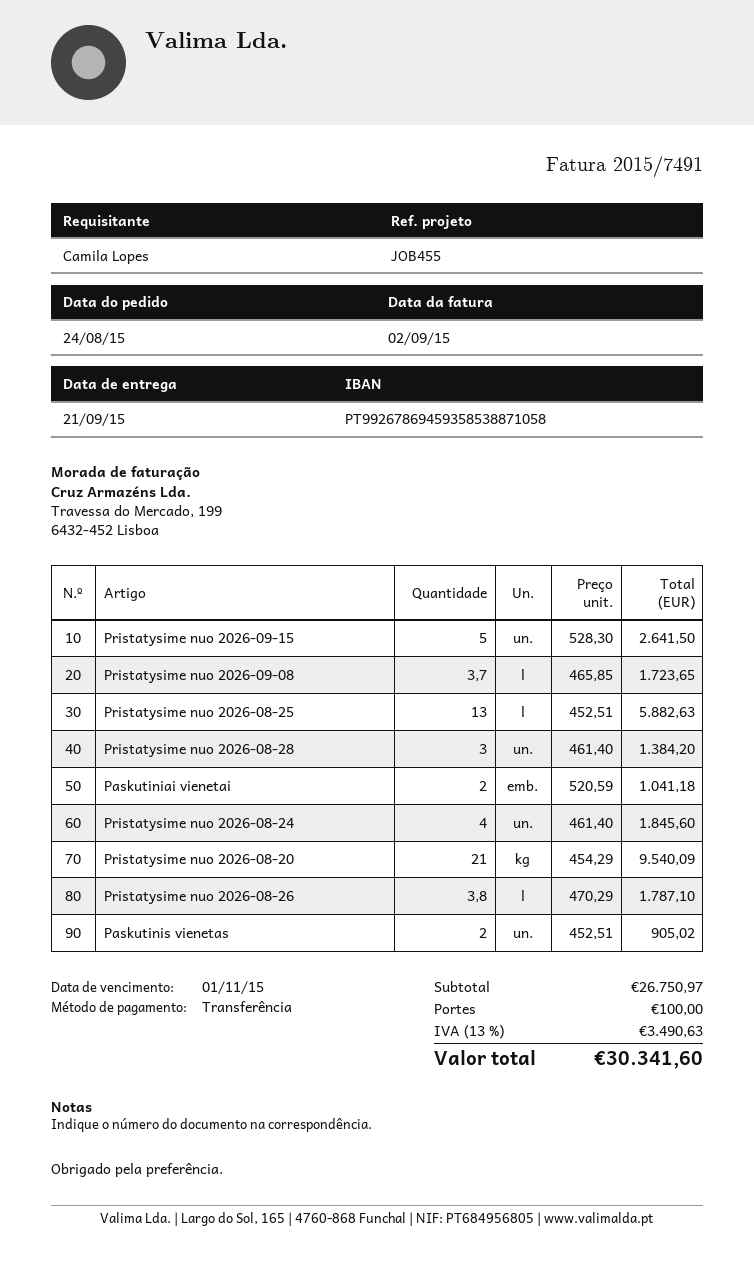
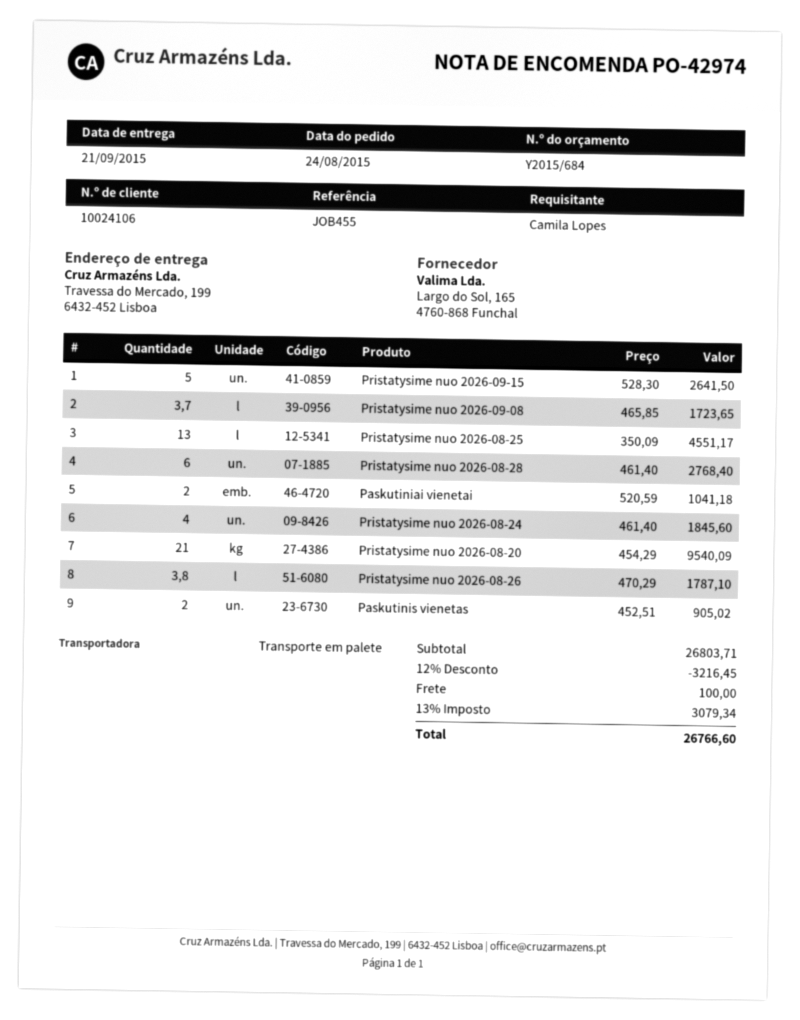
Pristatysime nuo 2026‑08‑25: 13 x 452.51 = 5882.63 -> 13 x 350.09 = 4551.17
Pristatysime nuo 2026‑08‑28: 3 x 461.40 = 1384.20 -> 6 x 461.40 = 2768.40
subtotal: 26750.97 -> 26803.71
discount: none -> 12% = 3216.45
tax: 13% = 3490.63 -> 13% = 3079.34
total: 30341.60 -> 26766.60

